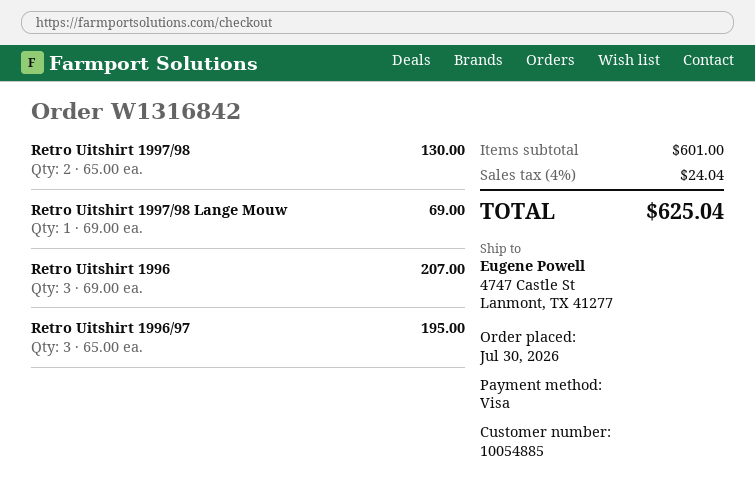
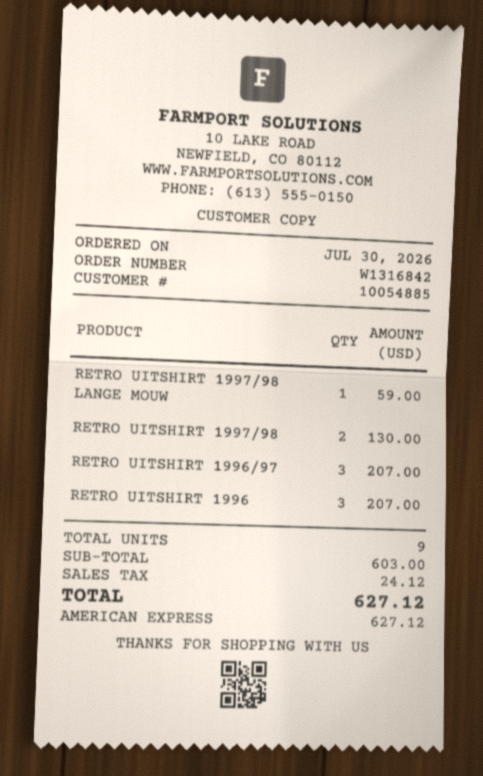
payment method: Visa -> American Express
Retro Uitshirt 1997/98 Lange Mouw: 1 for 69.00 -> 1 for 59.00
Retro Uitshirt 1996/97: 3 for 195.00 -> 3 for 207.00
subtotal: 601.00 -> 603.00
tax: 24.04 -> 24.12
total: 625.04 -> 627.12

